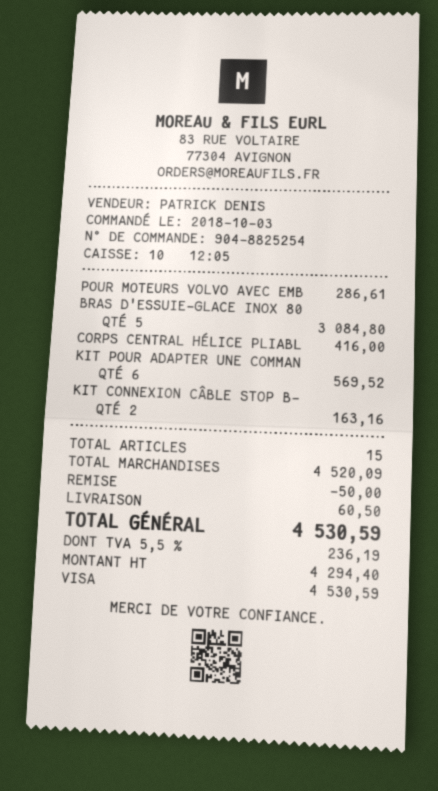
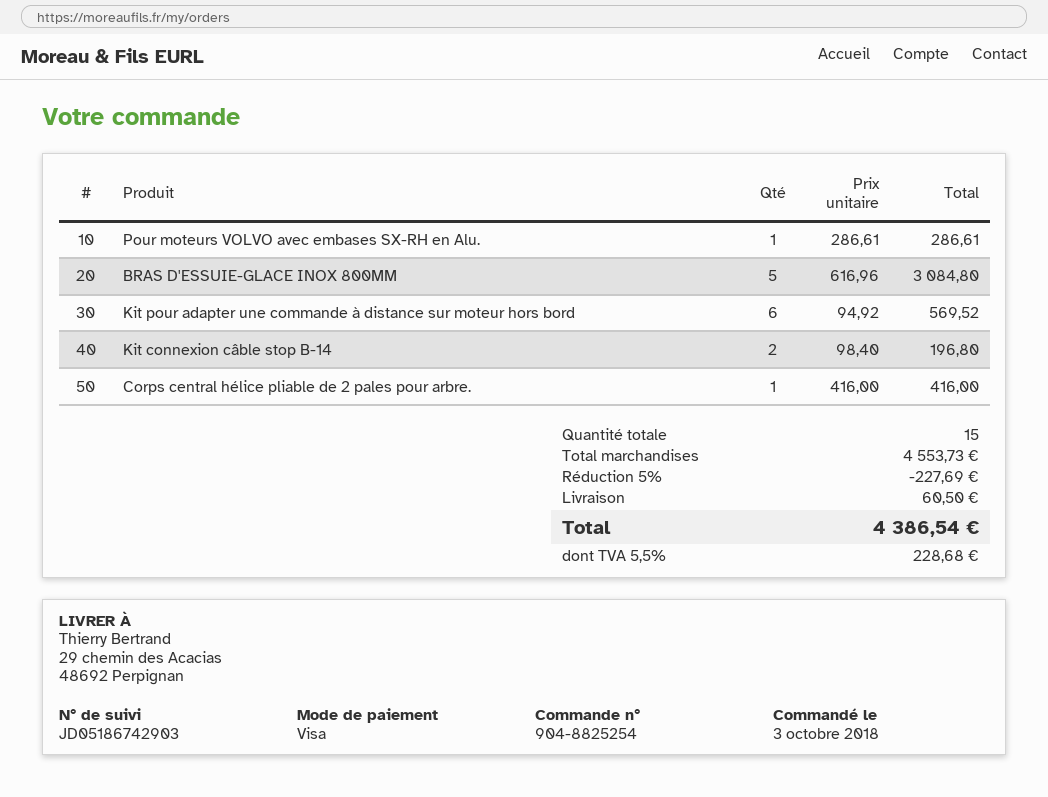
KIT CONNEXION CÂBLE STOP B-: 2 for 163.16 -> 2 for 196.80
subtotal: 4520.09 -> 4553.73
discount: 50.00 -> 227.69
tax: 5.5% = 236.19 -> 5.5% = 228.68
total: 4530.59 -> 4386.54

